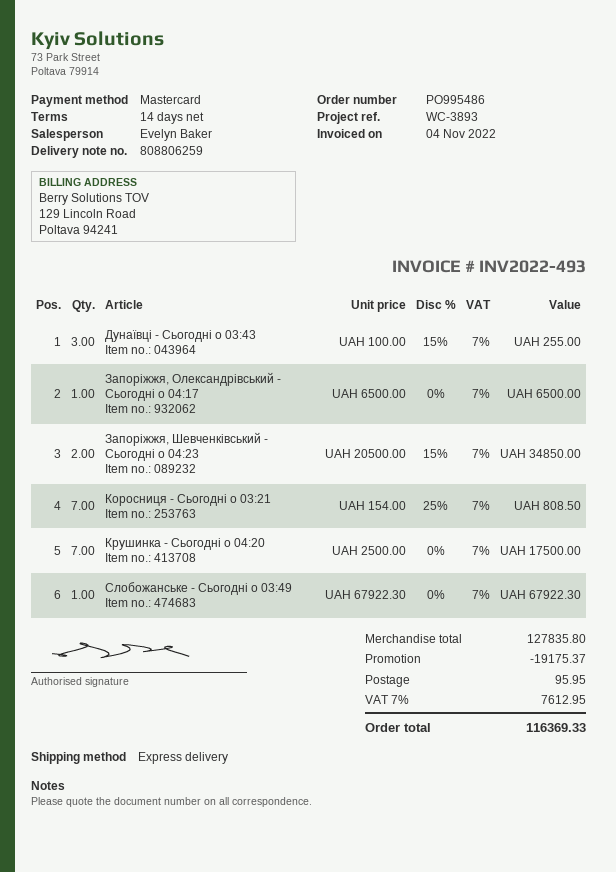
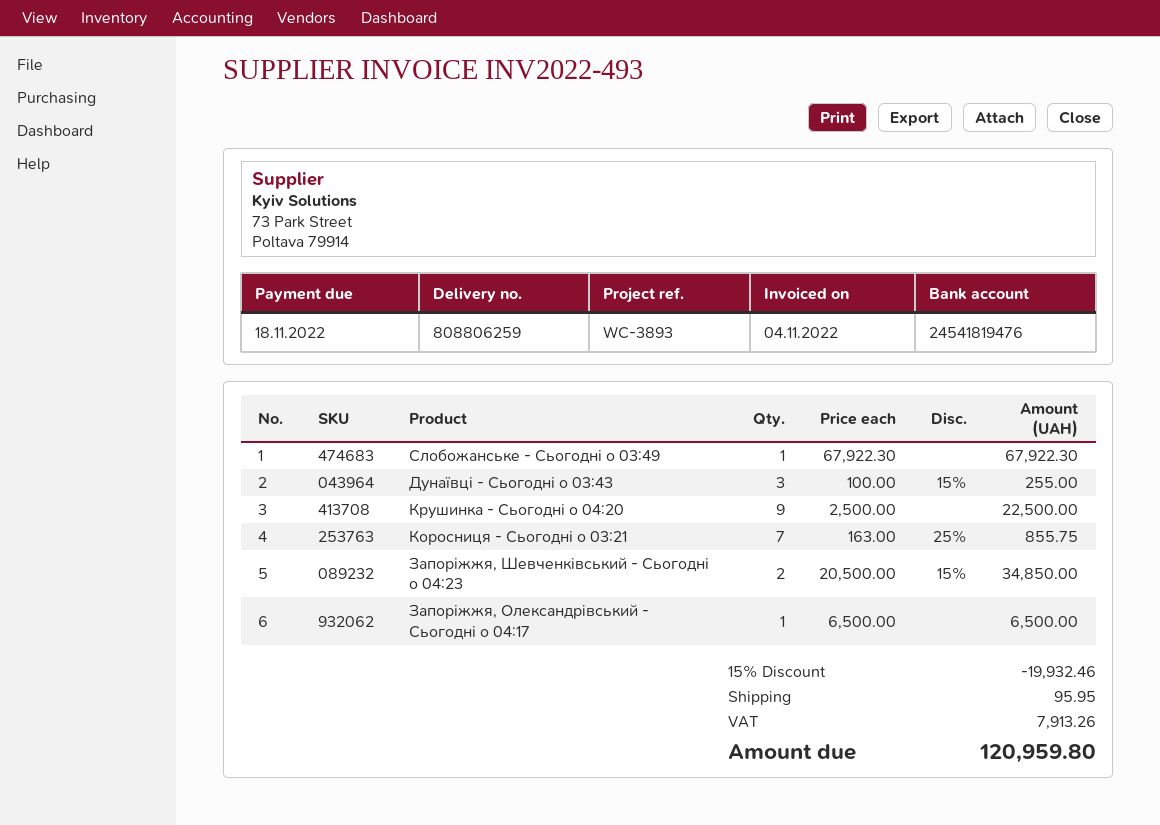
Коросниця - Сьогодні о 03:21: 7 x 154.00 - 25% = 808.50 -> 7 x 163.00 - 25% = 855.75
Крушинка - Сьогодні о 04:20: 7 x 2500.00 = 17500.00 -> 9 x 2500.00 = 22500.00
discount: 19175.37 -> 19932.46
tax: 7612.95 -> 7913.26
total: 116369.33 -> 120959.80

